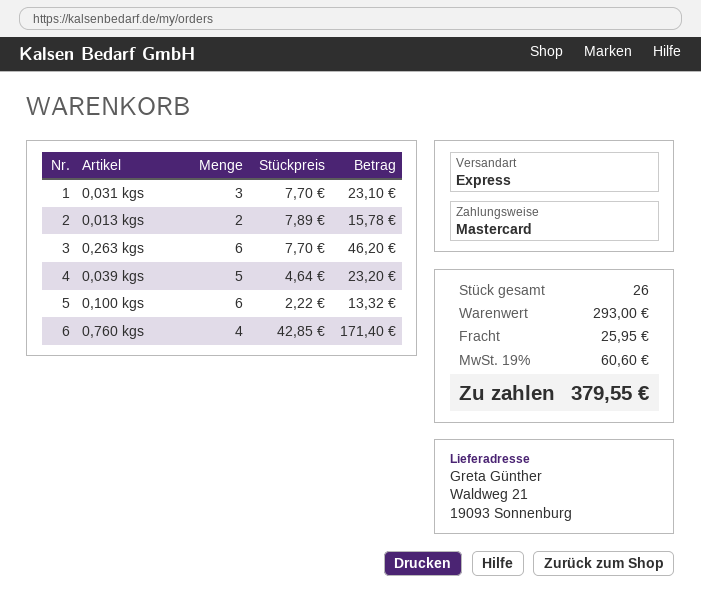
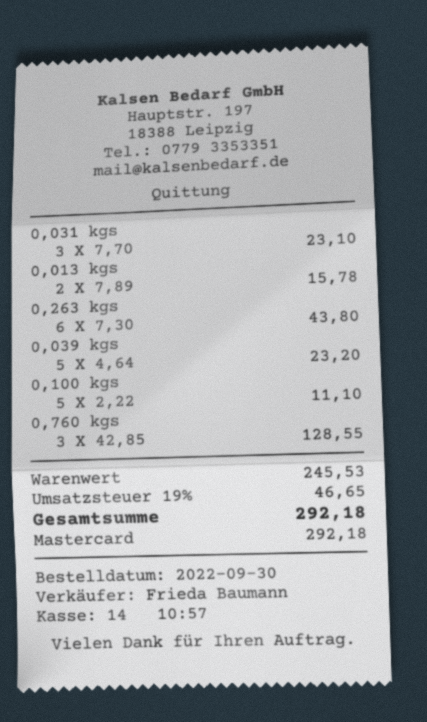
0,263 kgs: 6 x 7.70 = 46.20 -> 6 x 7.30 = 43.80
0,100 kgs: 6 x 2.22 = 13.32 -> 5 x 2.22 = 11.10
0,760 kgs: 4 x 42.85 = 171.40 -> 3 x 42.85 = 128.55
subtotal: 293.00 -> 245.53
shipping: 25.95 -> none
tax: 19% = 60.60 -> 19% = 46.65
total: 379.55 -> 292.18

